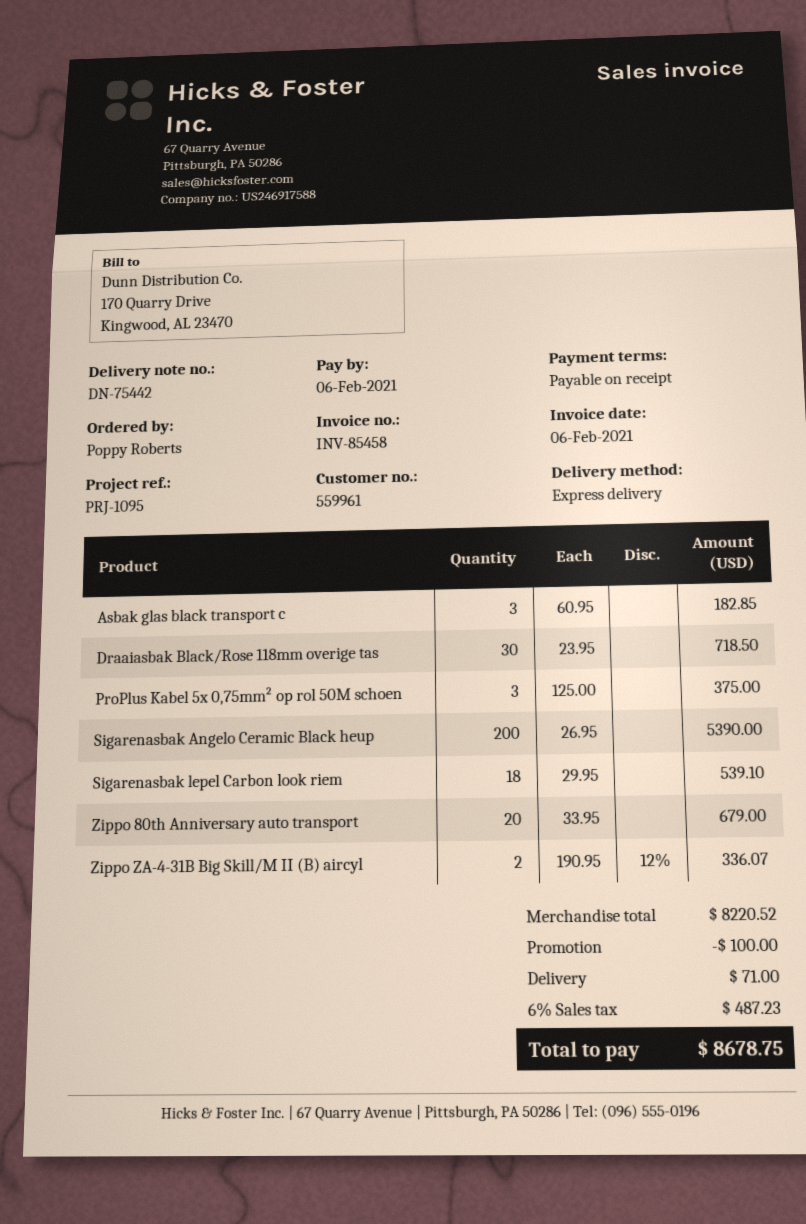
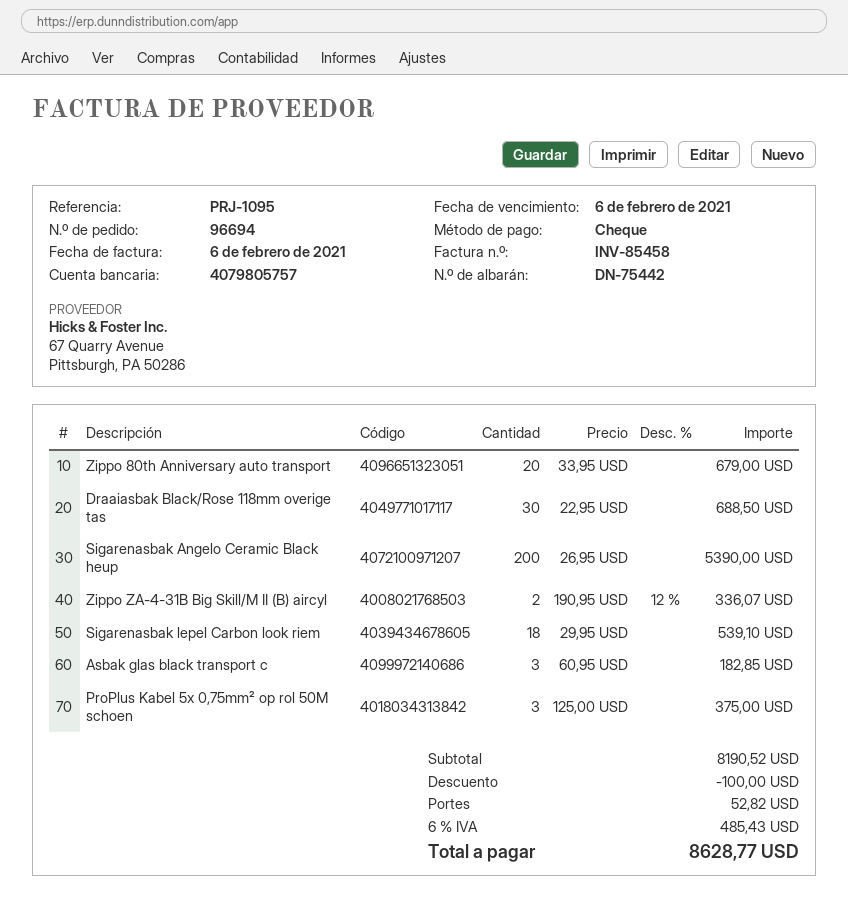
Draaiasbak Black/Rose 118mm overige tas: 30 x 23.95 = 718.50 -> 30 x 22.95 = 688.50
subtotal: 8220.52 -> 8190.52
shipping: 71.00 -> 52.82
tax: 6% = 487.23 -> 6% = 485.43
total: 8678.75 -> 8628.77

